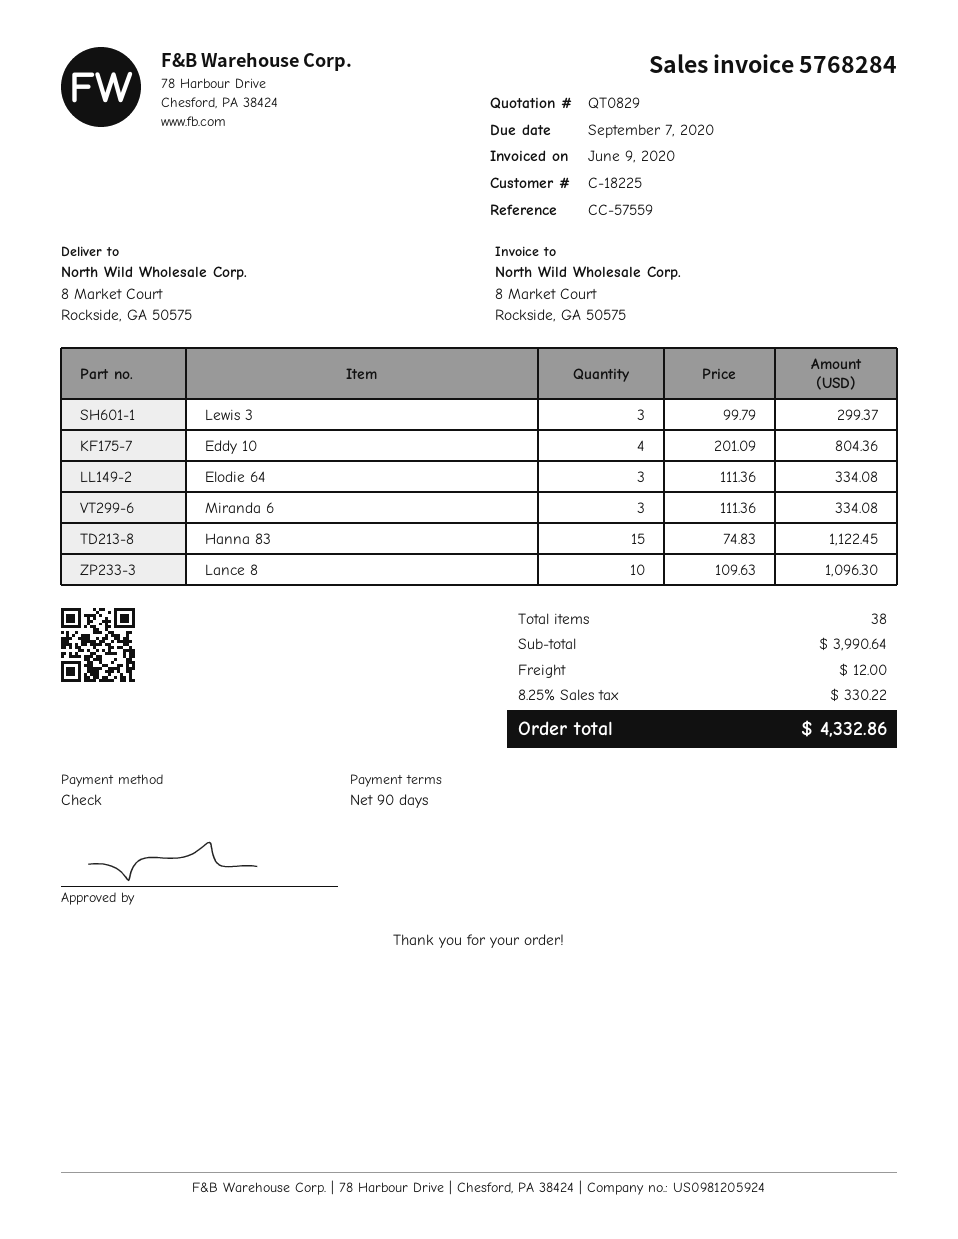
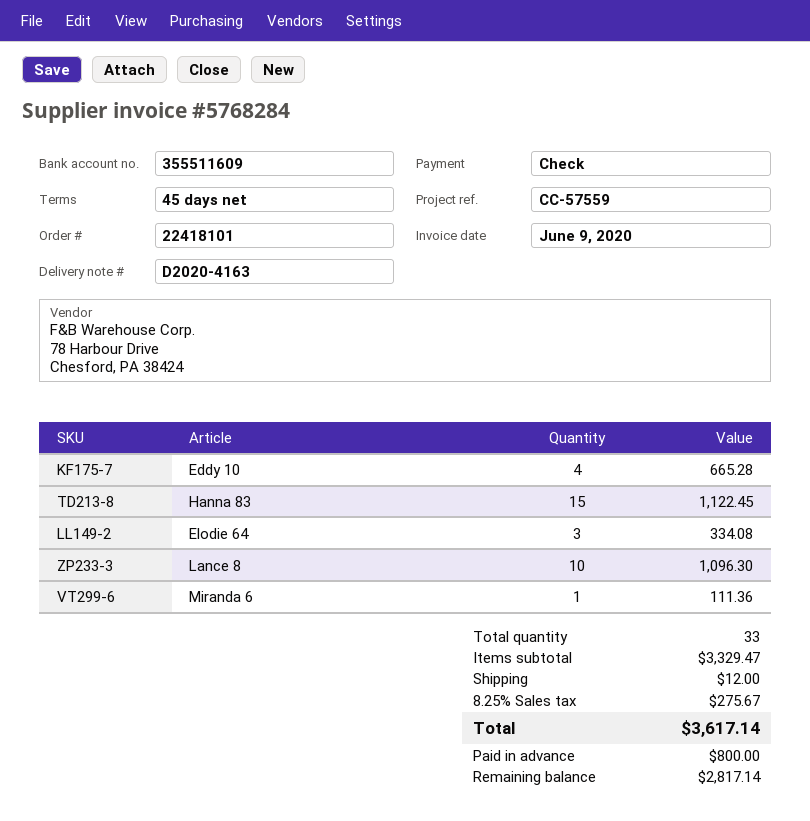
payment terms: 90 days -> 45 days
Lewis 3: 3 for 299.37 -> none
Eddy 10: 4 for 804.36 -> 4 for 665.28
Miranda 6: 3 for 334.08 -> 1 for 111.36
total quantity: 38 -> 33
subtotal: 3990.64 -> 3329.47
tax: 8.25% = 330.22 -> 8.25% = 275.67
total: 4332.86 -> 3617.14

